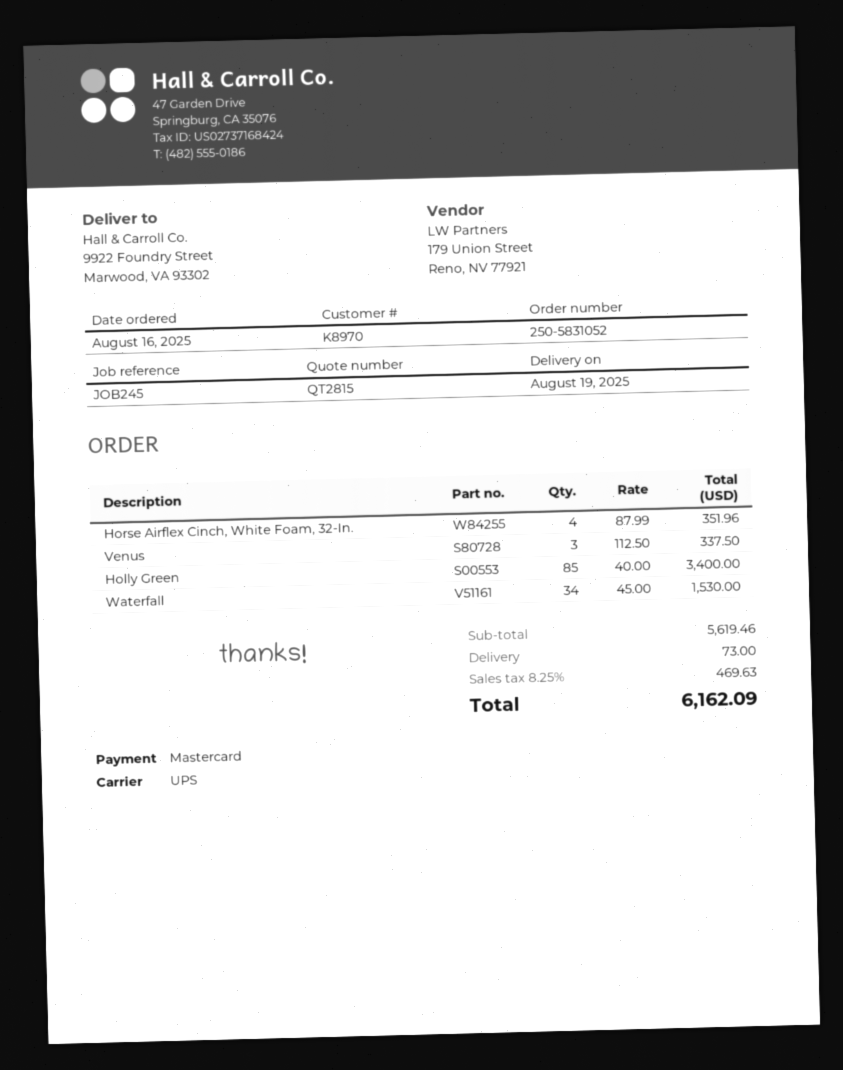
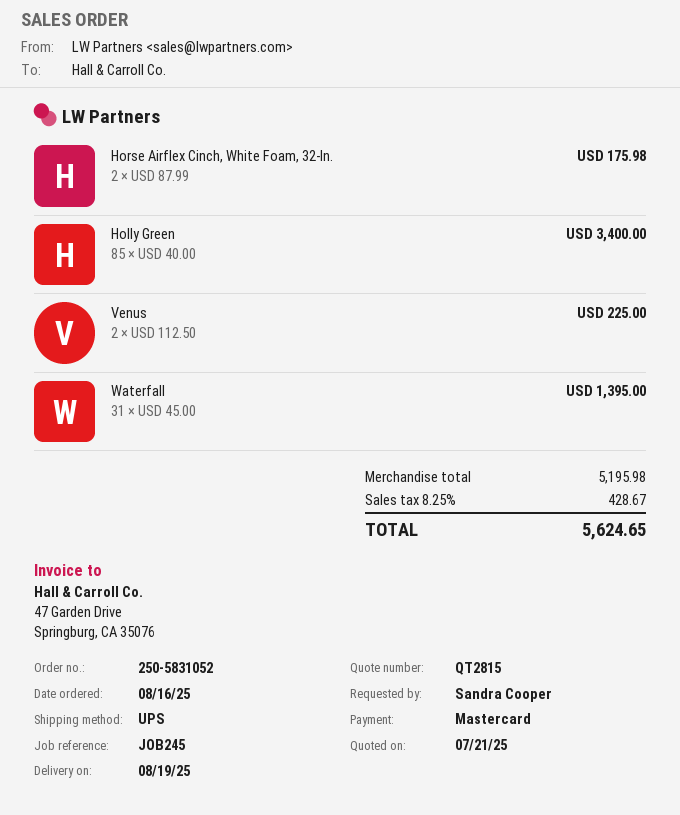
Horse Airflex Cinch, White Foam, 32-In.: 4 x 87.99 = 351.96 -> 2 x 87.99 = 175.98
Venus: 3 x 112.50 = 337.50 -> 2 x 112.50 = 225.00
Waterfall: 34 x 45.00 = 1530.00 -> 31 x 45.00 = 1395.00
subtotal: 5619.46 -> 5195.98
shipping: 73.00 -> none
tax: 8.25% = 469.63 -> 8.25% = 428.67
total: 6162.09 -> 5624.65

